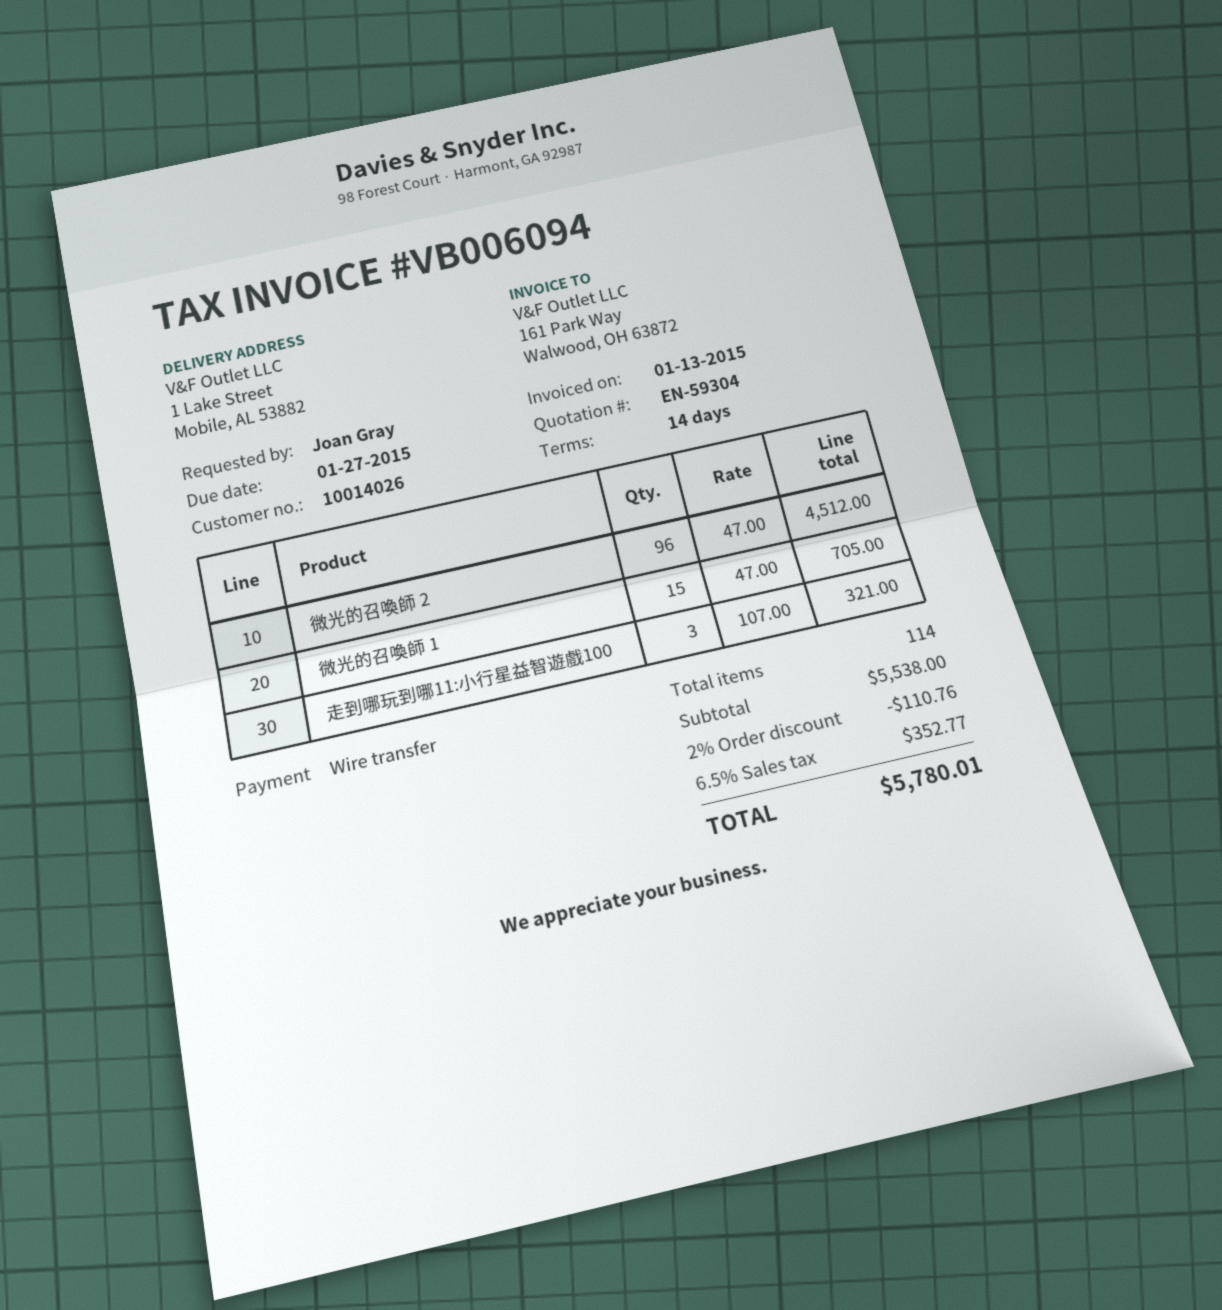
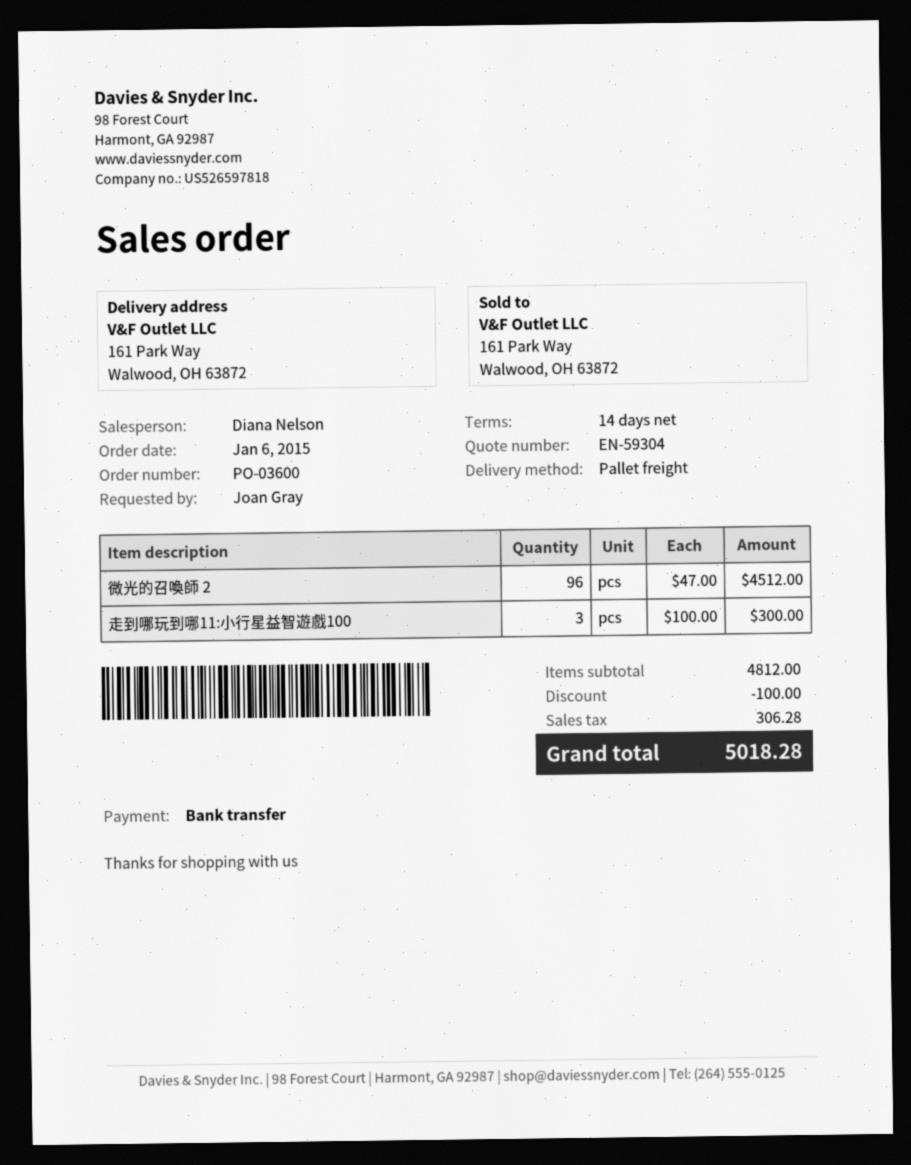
ship to: 1 Lake Street, Mobile, AL 53882 -> 161 Park Way, Walwood, OH 63872
微光的召喚師 1: 15 x 47.00 = 705.00 -> none
走到哪玩到哪11:小行星益智遊戲100: 3 x 107.00 = 321.00 -> 3 x 100.00 = 300.00
subtotal: 5538.00 -> 4812.00
discount: 110.76 -> 100.00
tax: 352.77 -> 306.28
total: 5780.01 -> 5018.28

